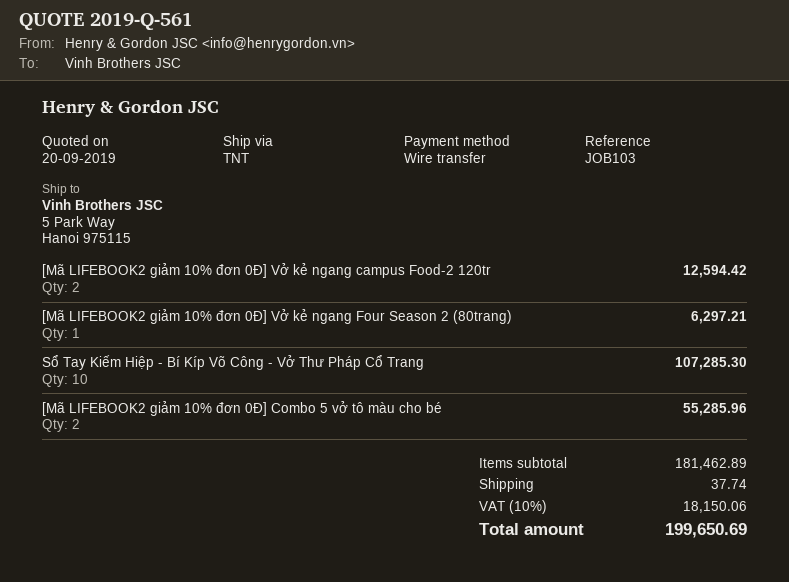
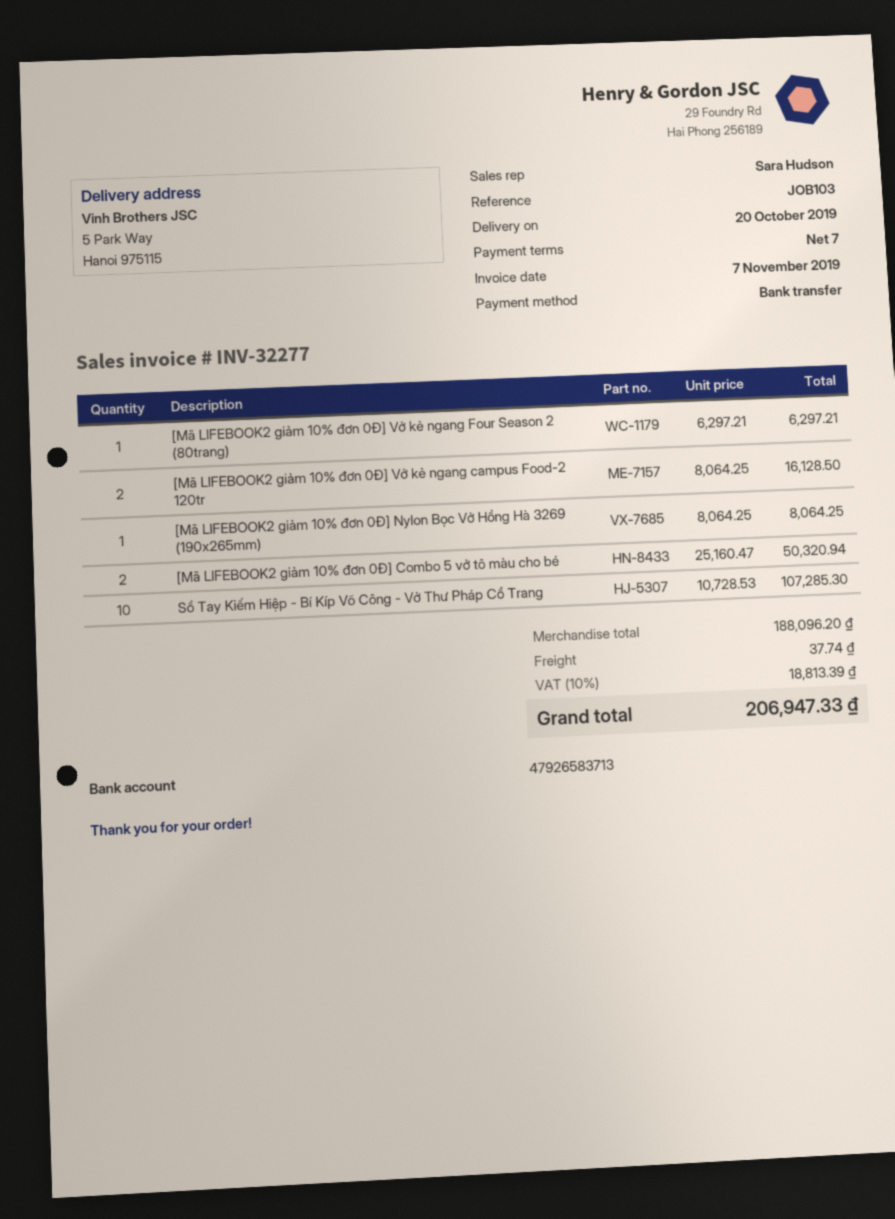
[Mã LIFEBOOK2 giảm 10% đơn 0Đ] Vở kẻ ngang campus Food-2 120tr: 2 for 12594.42 -> 2 for 16128.50
[Mã LIFEBOOK2 giảm 10% đơn 0Đ] Combo 5 vở tô màu cho bé: 2 for 55285.96 -> 2 for 50320.94
[Mã LIFEBOOK2 giảm 10% đơn 0Đ] Nylon Bọc Vở Hồng Hà 3269 (190x265mm): none -> 1 for 8064.25
subtotal: 181462.89 -> 188096.20
tax: 10% = 18150.06 -> 10% = 18813.39
total: 199650.69 -> 206947.33

